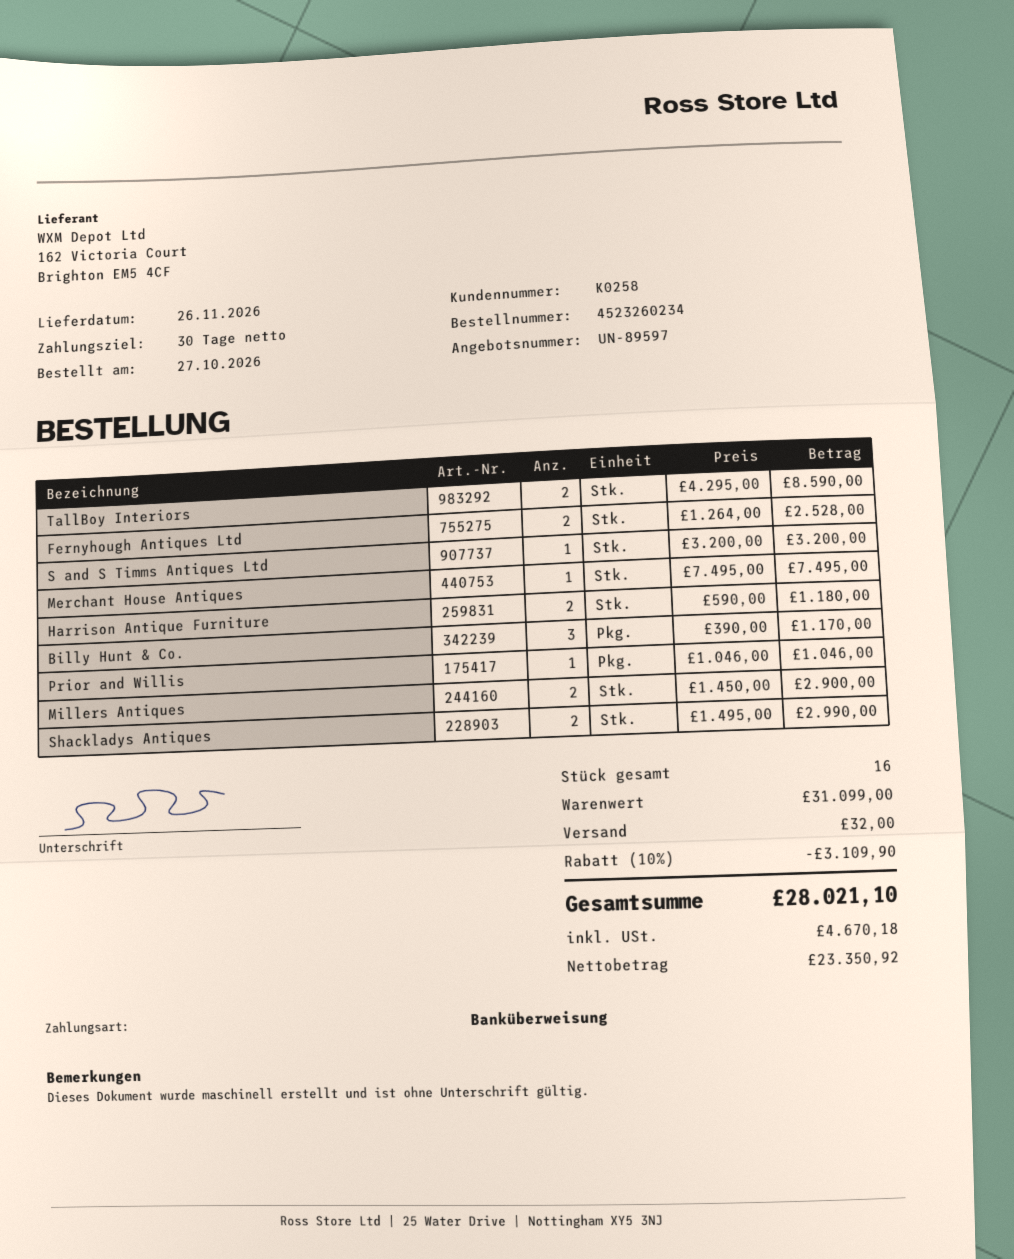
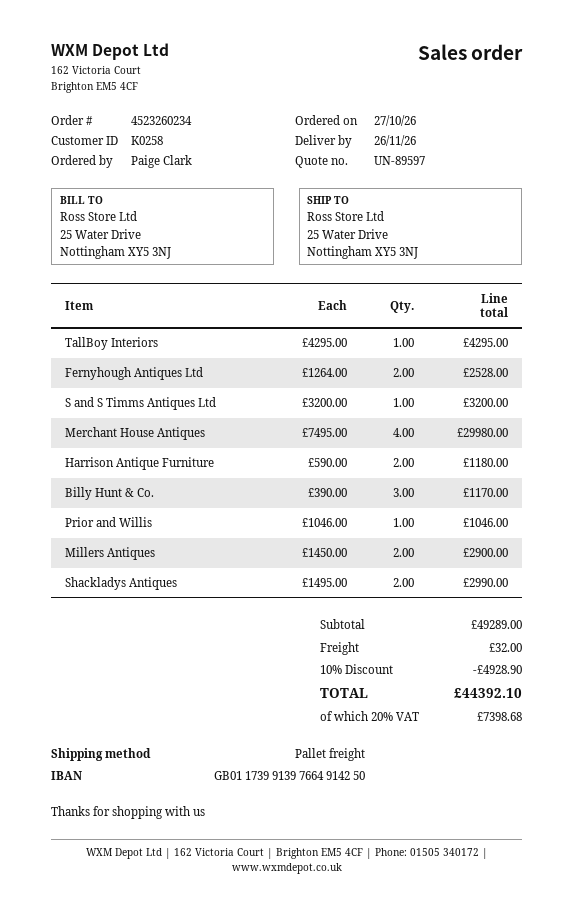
TallBoy Interiors: 2 x 4295.00 = 8590.00 -> 1 x 4295.00 = 4295.00
Merchant House Antiques: 1 x 7495.00 = 7495.00 -> 4 x 7495.00 = 29980.00
subtotal: 31099.00 -> 49289.00
discount: 10% = 3109.90 -> 10% = 4928.90
tax: 4670.18 -> 7398.68
total: 28021.10 -> 44392.10

